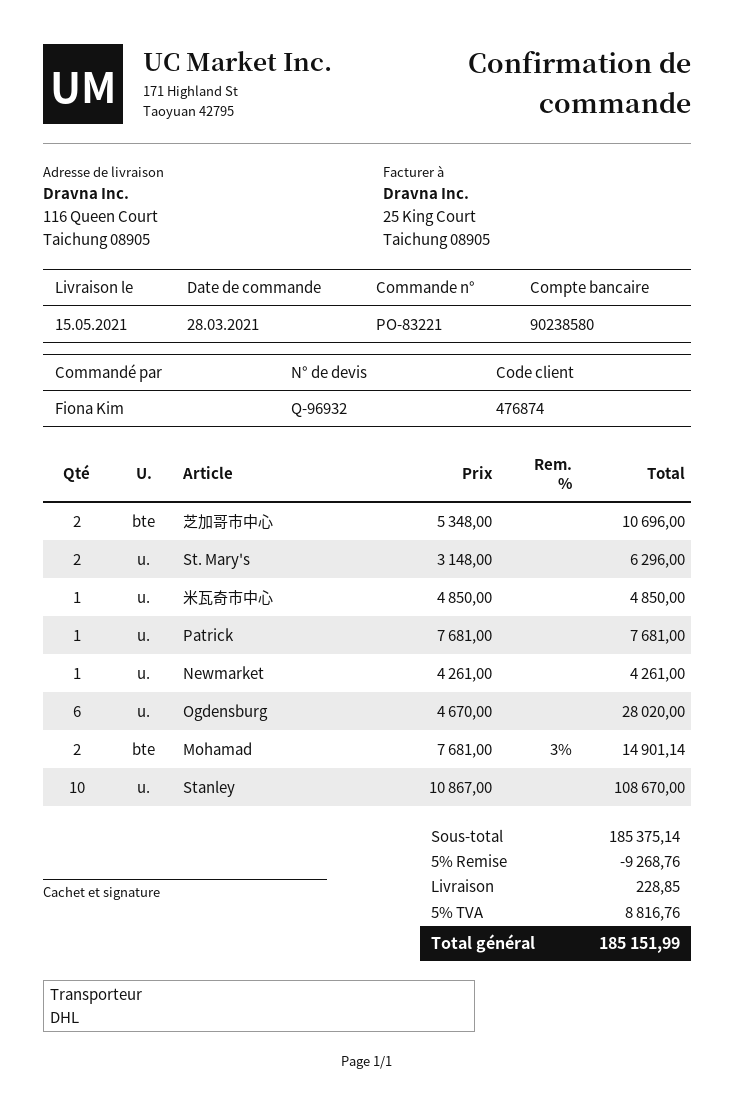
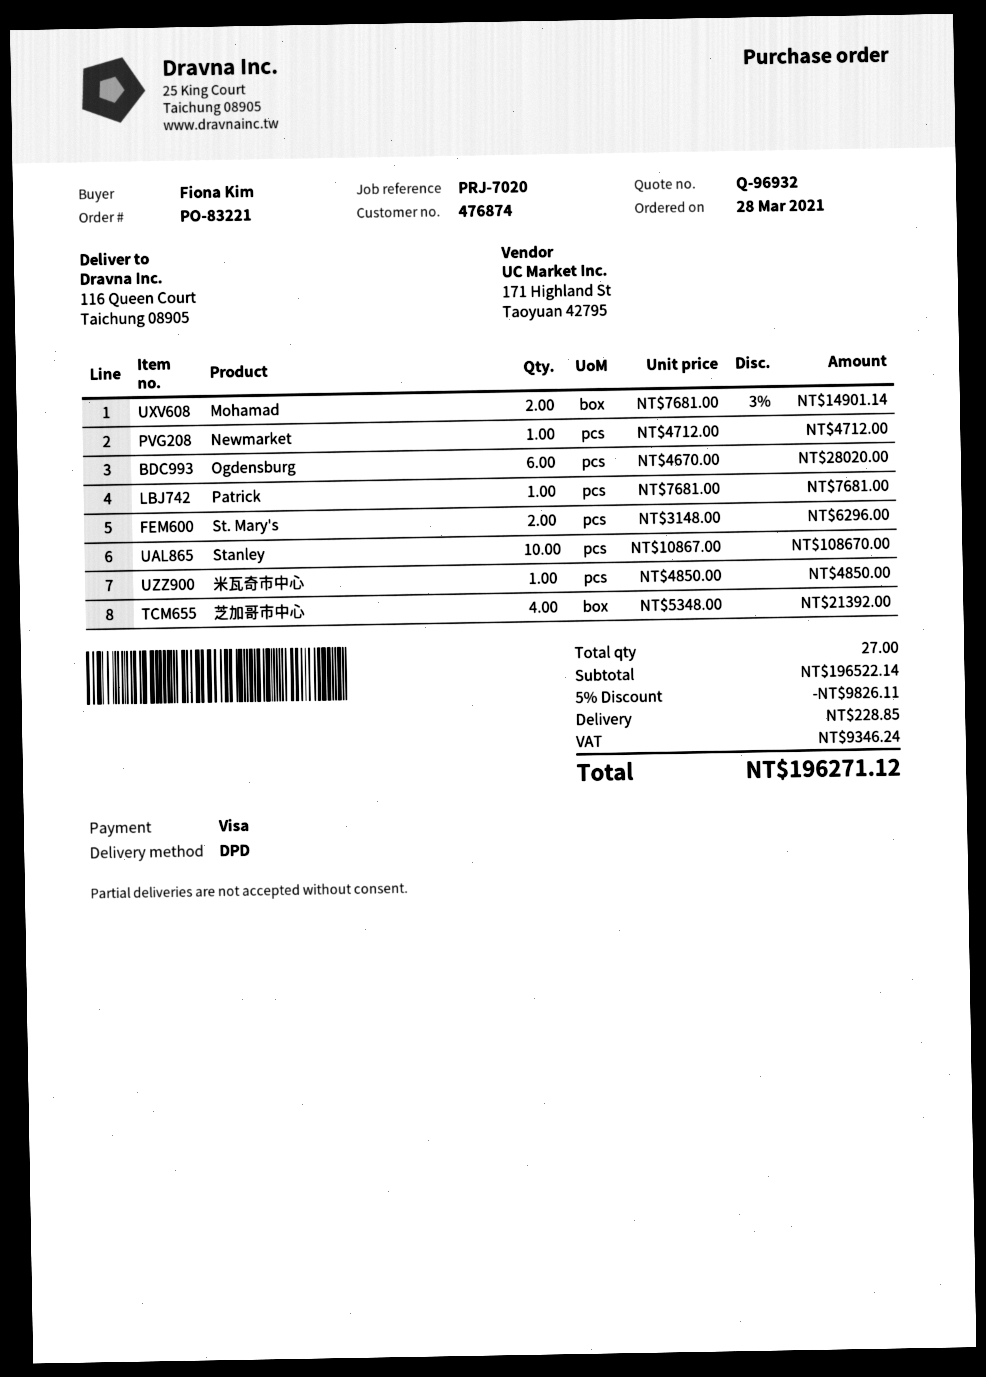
shipping method: DHL -> DPD
芝加哥市中心: 2 x 5348.00 = 10696.00 -> 4 x 5348.00 = 21392.00
Newmarket: 1 x 4261.00 = 4261.00 -> 1 x 4712.00 = 4712.00
subtotal: 185375.14 -> 196522.14
discount: 5% = 9268.76 -> 5% = 9826.11
tax: 8816.76 -> 9346.24
total: 185151.99 -> 196271.12

